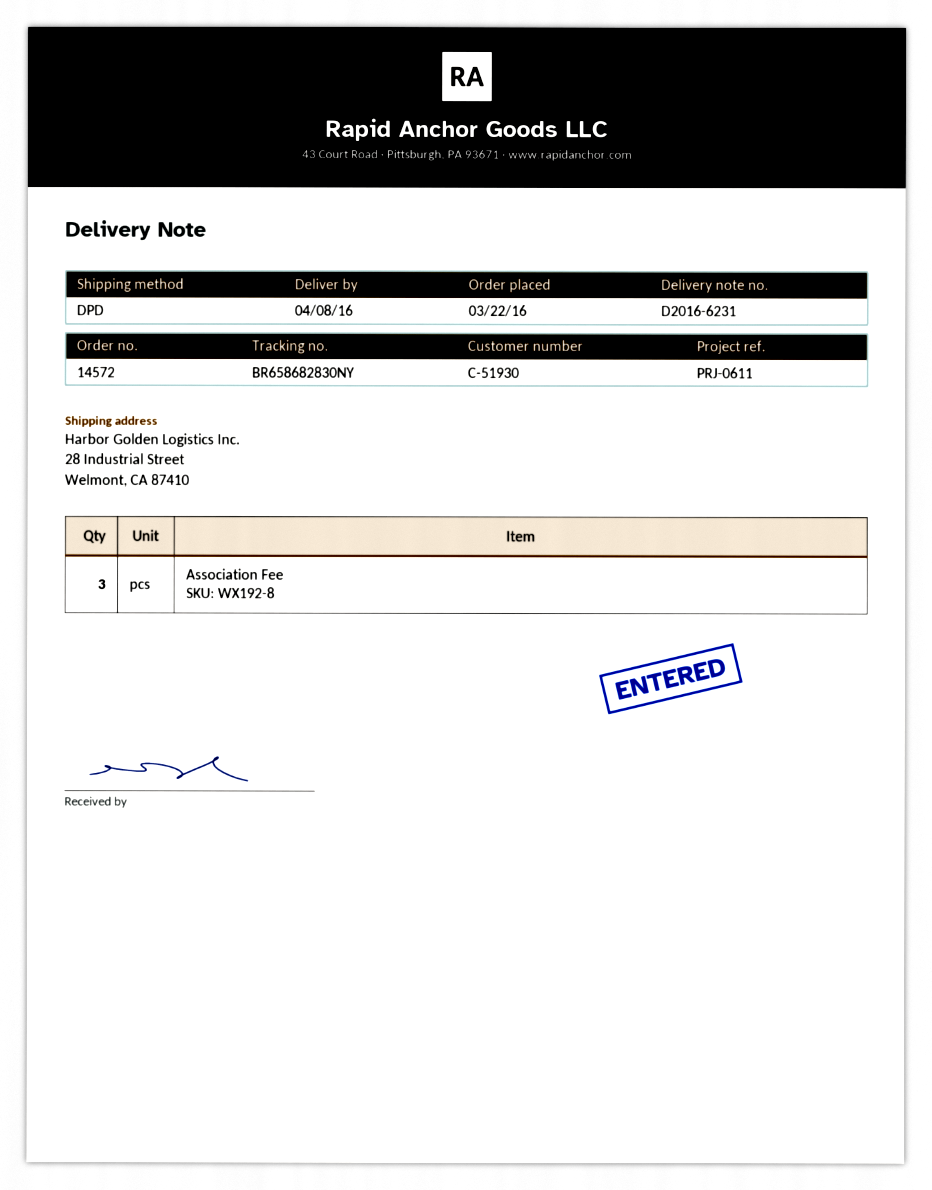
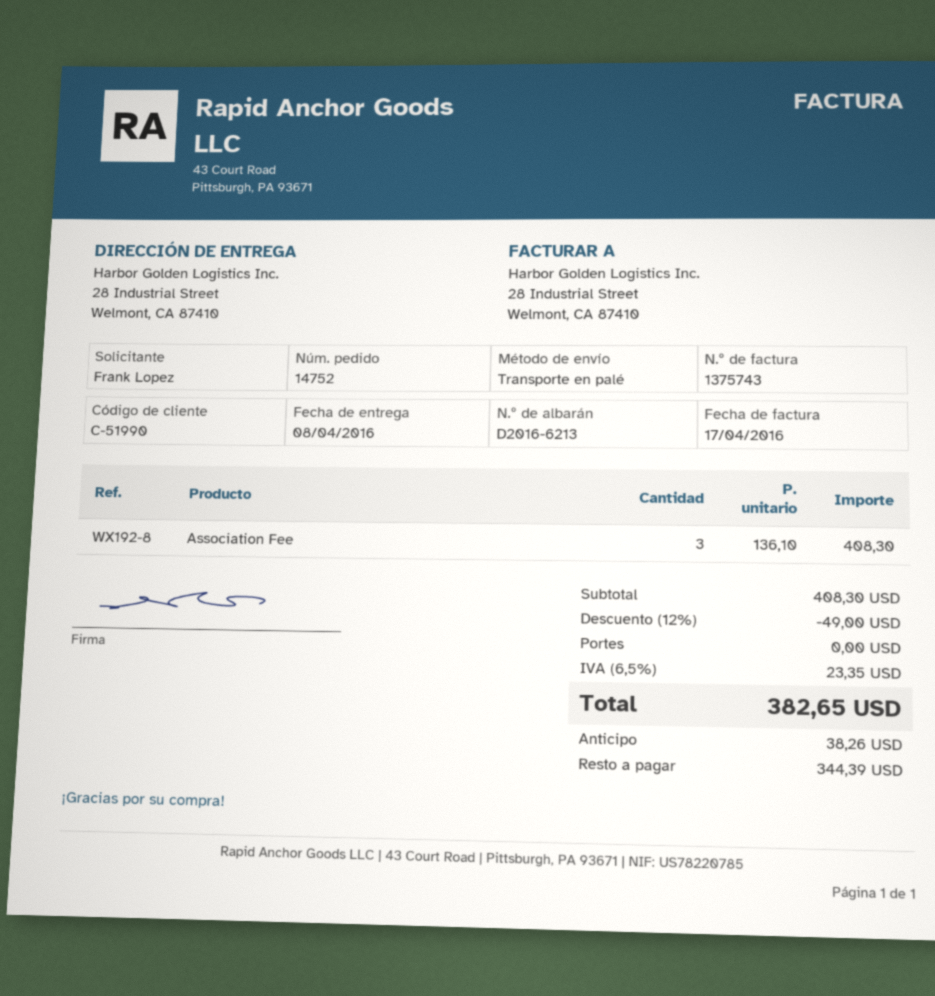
order number: 14572 -> 14752
delivery note number: D2016-6231 -> D2016-6213
customer number: C-51930 -> C-51990
shipping method: DPD -> pallet freight

